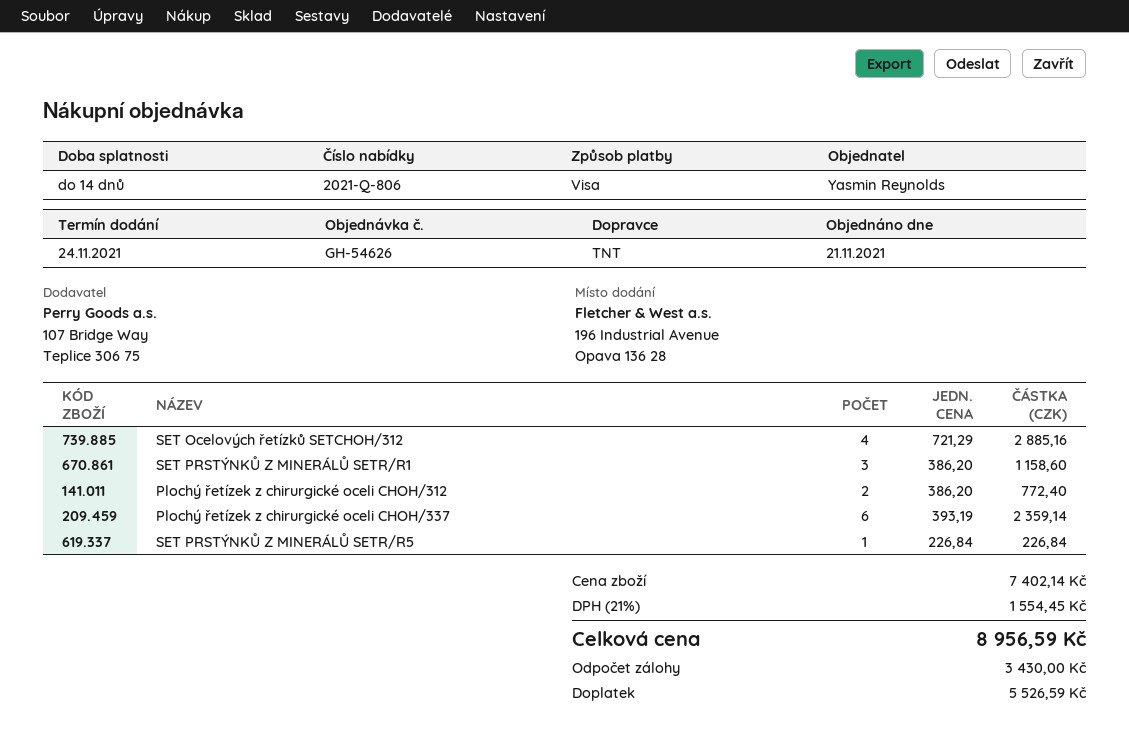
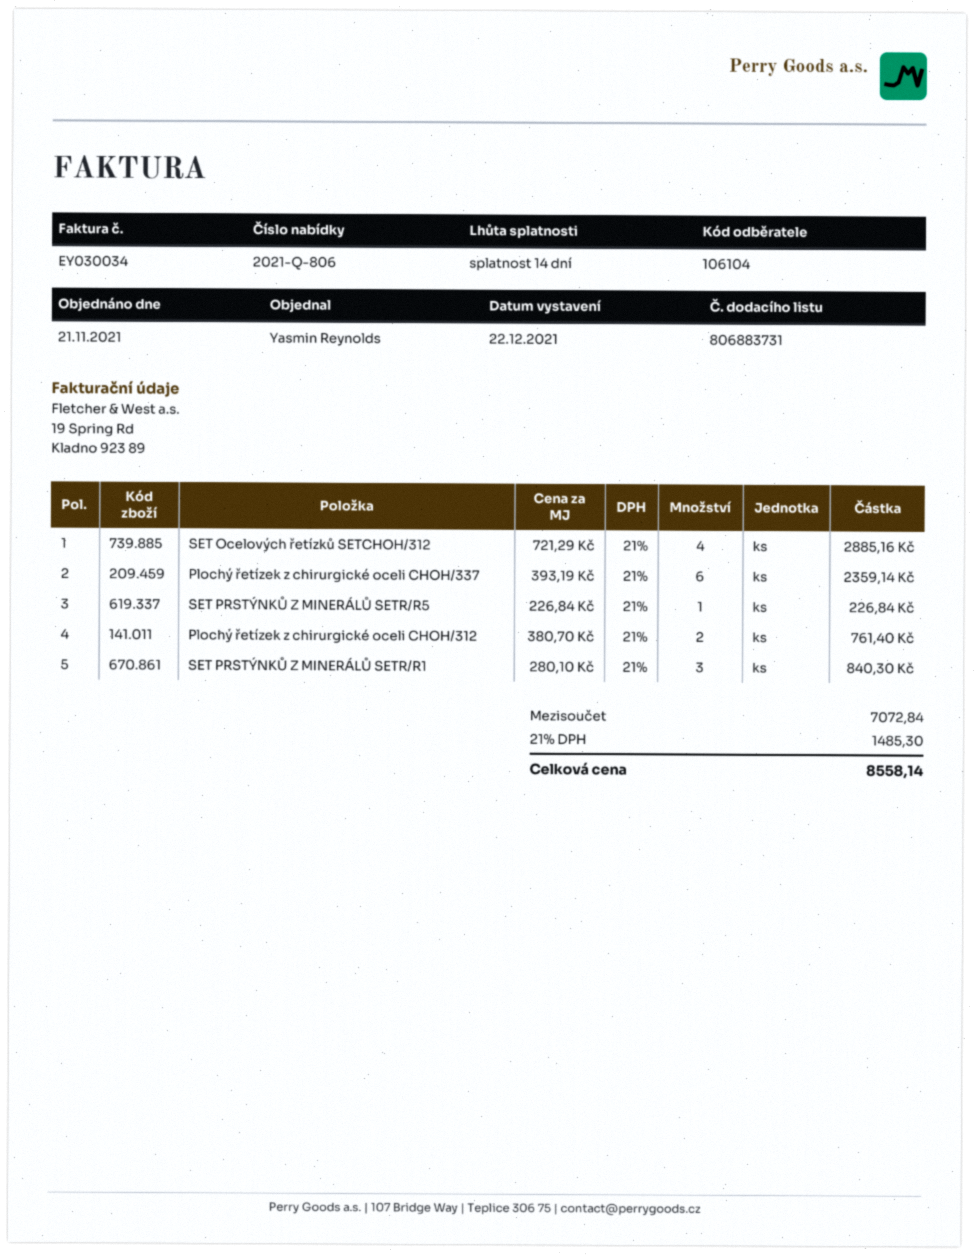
SET PRSTÝNKŮ Z MINERÁLŮ SETR/R1: 3 x 386.20 = 1158.60 -> 3 x 280.10 = 840.30
Plochý řetízek z chirurgické oceli CHOH/312: 2 x 386.20 = 772.40 -> 2 x 380.70 = 761.40
subtotal: 7402.14 -> 7072.84
tax: 21% = 1554.45 -> 21% = 1485.30
total: 8956.59 -> 8558.14

